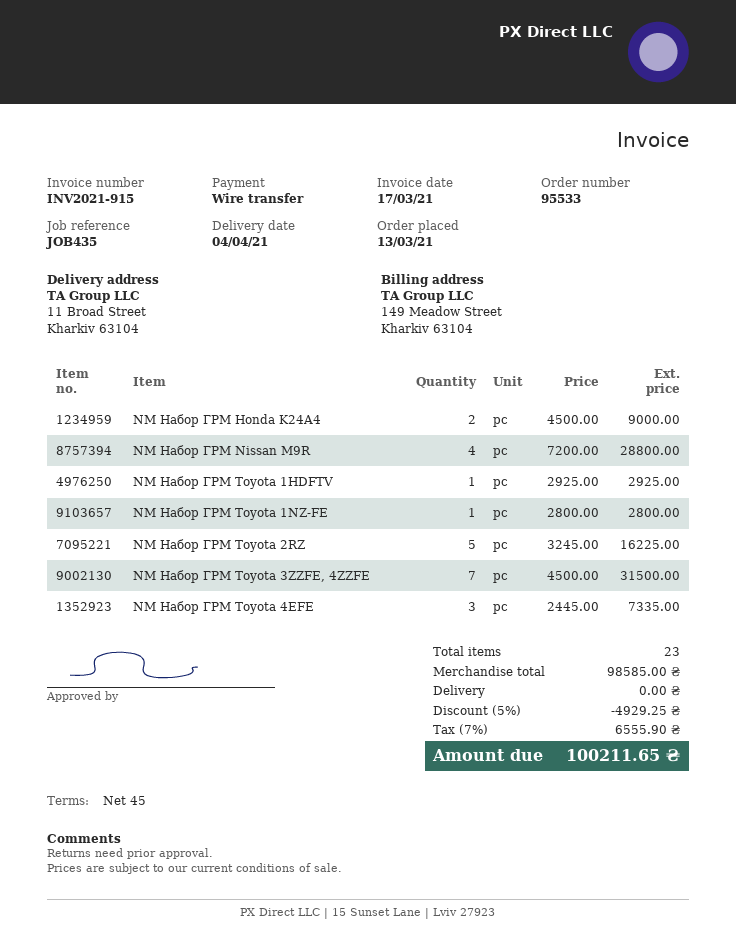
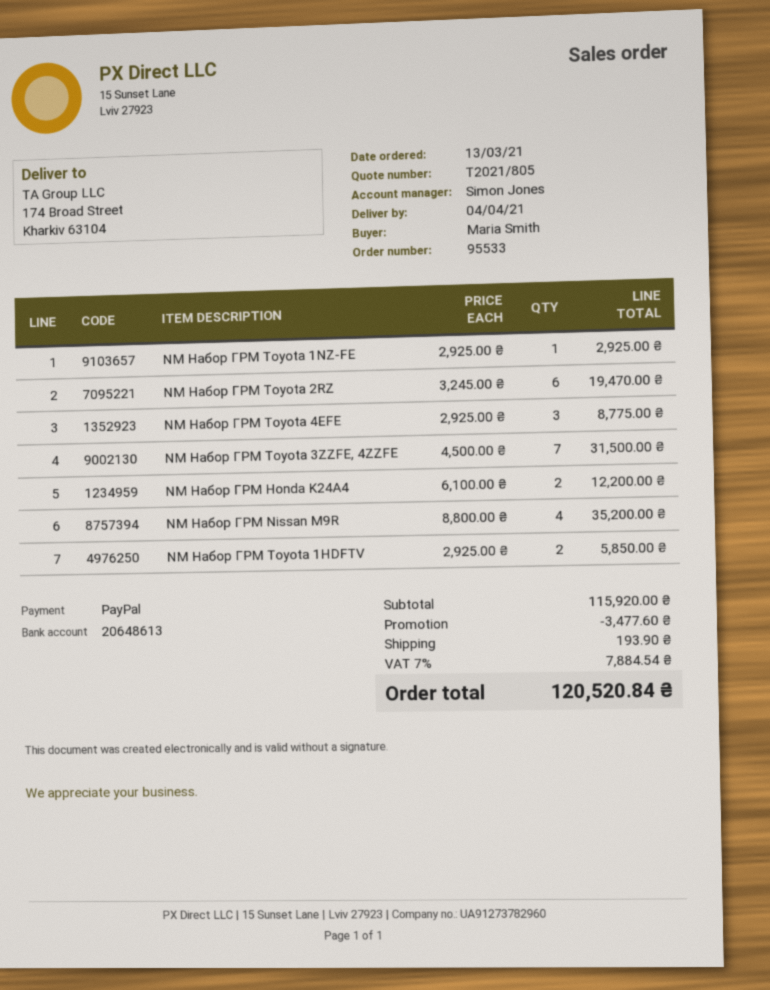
payment method: bank transfer -> PayPal
ship to: 11 Broad Street, Kharkiv 63104 -> 174 Broad Street, Kharkiv 63104
NM Набор ГРМ Honda K24A4: 2 x 4500.00 = 9000.00 -> 2 x 6100.00 = 12200.00
NM Набор ГРМ Nissan M9R: 4 x 7200.00 = 28800.00 -> 4 x 8800.00 = 35200.00
NM Набор ГРМ Toyota 1HDFTV: 1 x 2925.00 = 2925.00 -> 2 x 2925.00 = 5850.00
NM Набор ГРМ Toyota 1NZ-FE: 1 x 2800.00 = 2800.00 -> 1 x 2925.00 = 2925.00
NM Набор ГРМ Toyota 2RZ: 5 x 3245.00 = 16225.00 -> 6 x 3245.00 = 19470.00
NM Набор ГРМ Toyota 4EFE: 3 x 2445.00 = 7335.00 -> 3 x 2925.00 = 8775.00
subtotal: 98585.00 -> 115920.00
discount: 4929.25 -> 3477.60
shipping: 0.00 -> 193.90
tax: 7% = 6555.90 -> 7% = 7884.54
total: 100211.65 -> 120520.84

